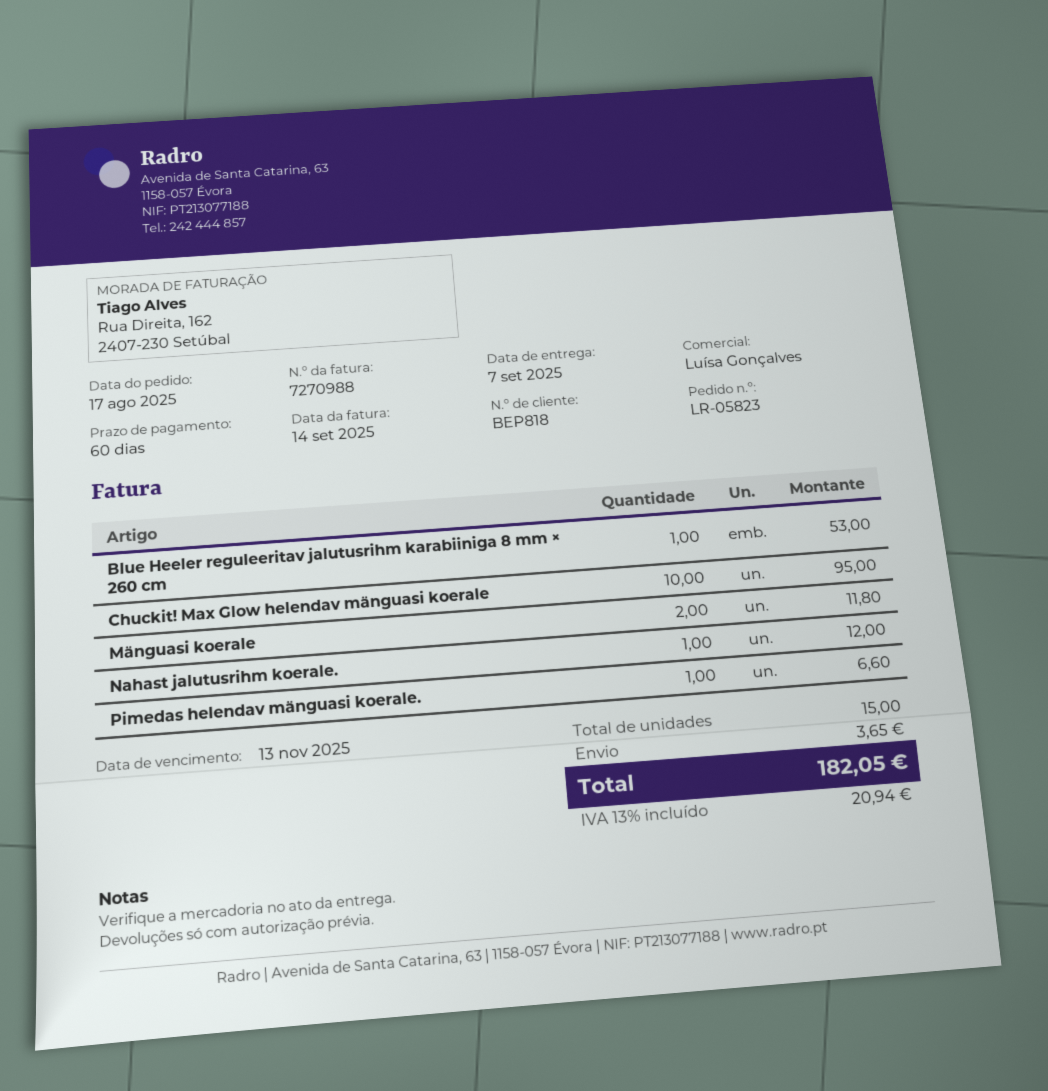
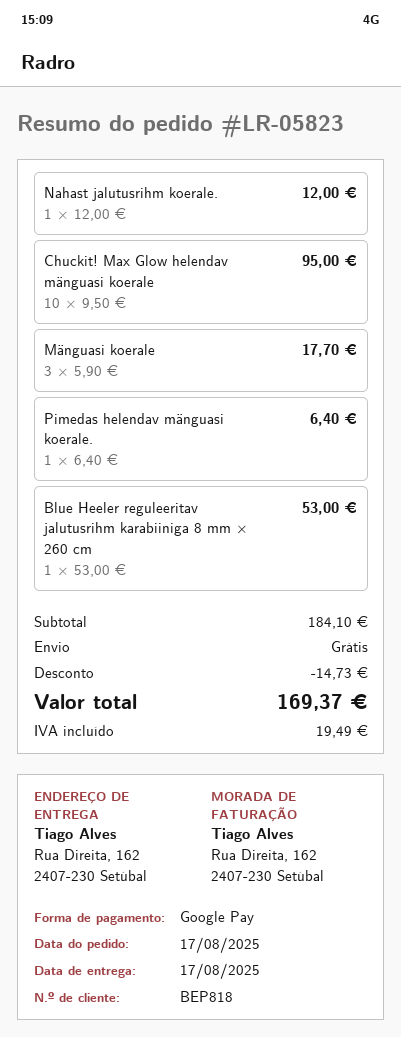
delivery date: 2025-09-07 -> 2025-08-17
Mänguasi koerale: 2 for 11.80 -> 3 for 17.70
Pimedas helendav mänguasi koerale.: 1 for 6.60 -> 1 for 6.40
discount: none -> 14.73
shipping: 3.65 -> 0.00
tax: 20.94 -> 19.49
total: 182.05 -> 169.37

